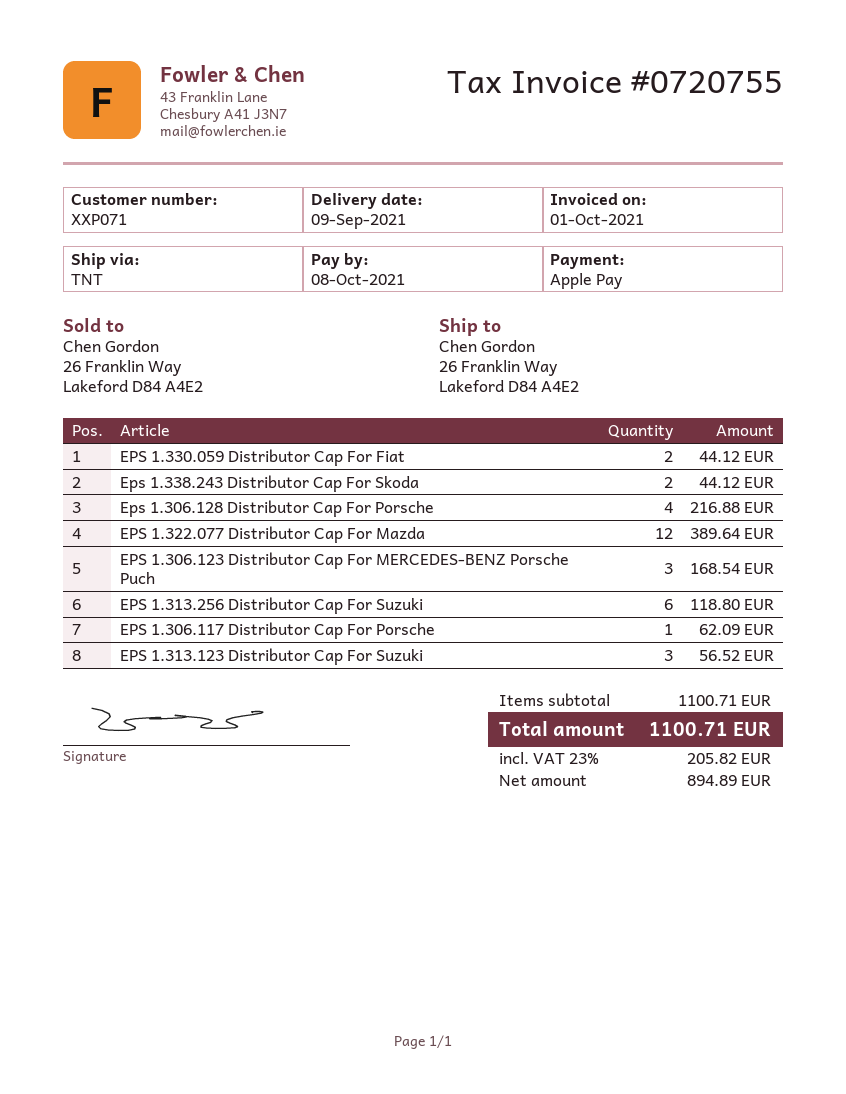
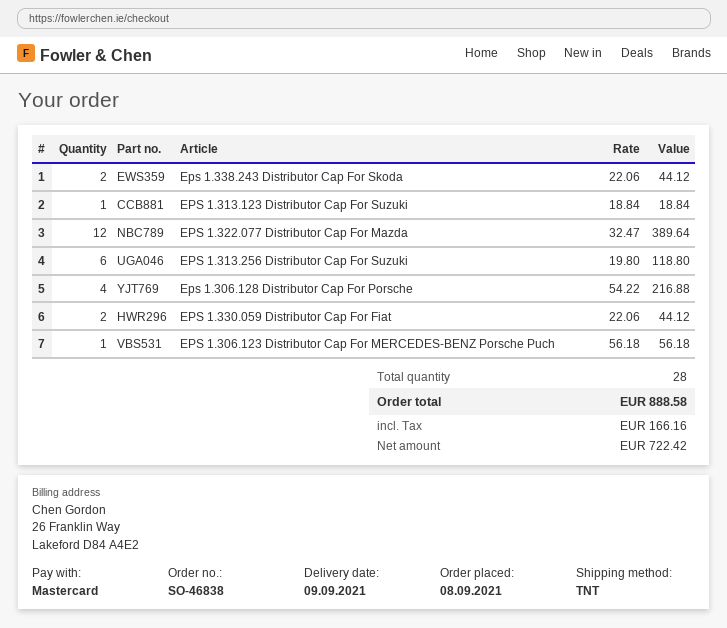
payment method: Apple Pay -> Mastercard
EPS 1.306.123 Distributor Cap For MERCEDES-BENZ Porsche Puch: 3 for 168.54 -> 1 for 56.18
EPS 1.306.117 Distributor Cap For Porsche: 1 for 62.09 -> none
EPS 1.313.123 Distributor Cap For Suzuki: 3 for 56.52 -> 1 for 18.84
net: 894.89 -> 722.42
tax: 205.82 -> 166.16
total: 1100.71 -> 888.58

